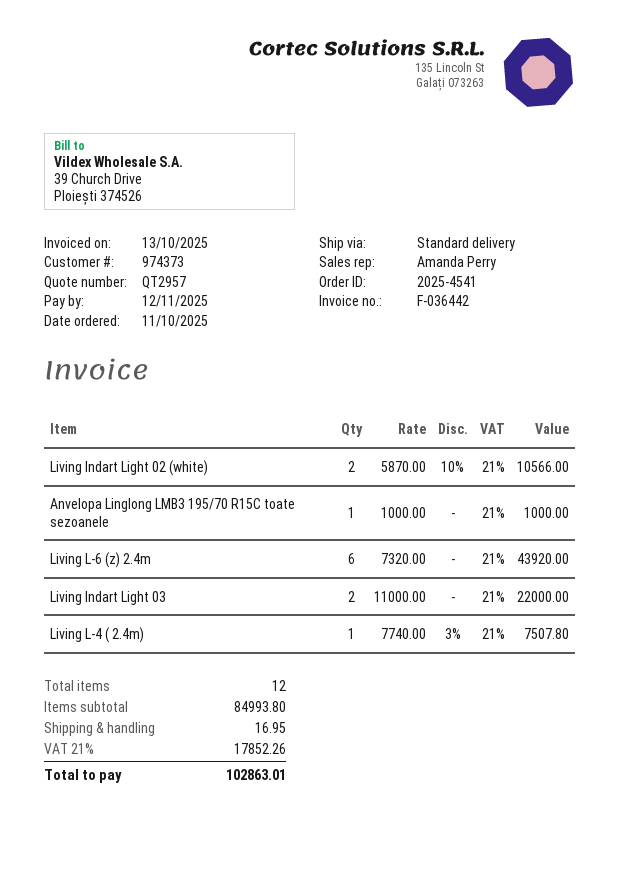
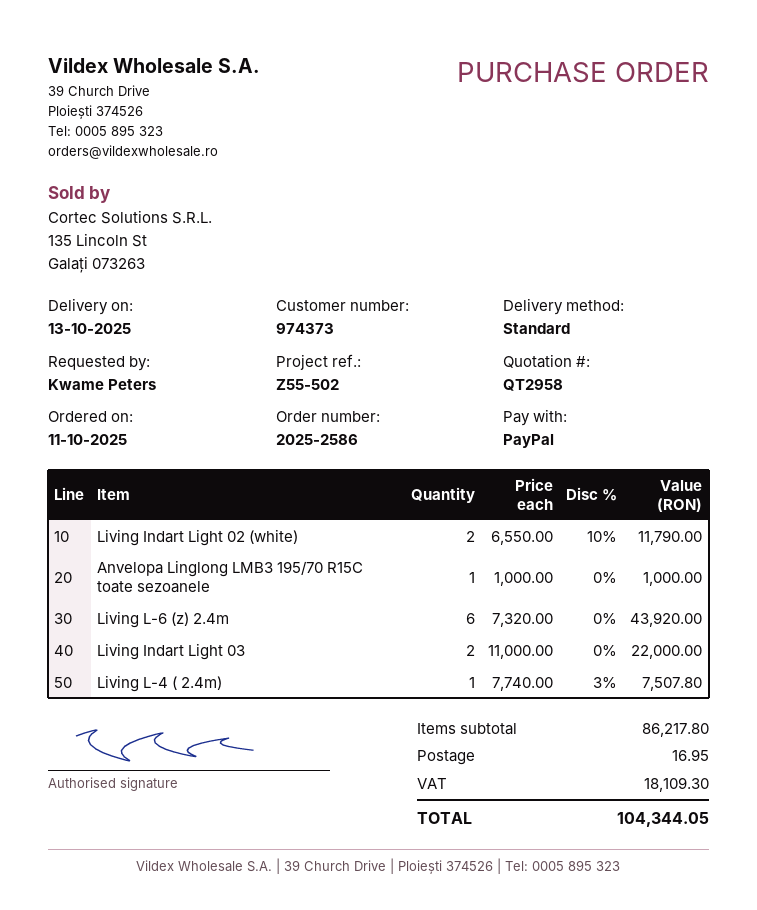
quote number: QT2957 -> QT2958
order number: 2025-4541 -> 2025-2586
Living Indart Light 02 (white): 2 x 5870.00 - 10% = 10566.00 -> 2 x 6550.00 - 10% = 11790.00
subtotal: 84993.80 -> 86217.80
tax: 17852.26 -> 18109.30
total: 102863.01 -> 104344.05

